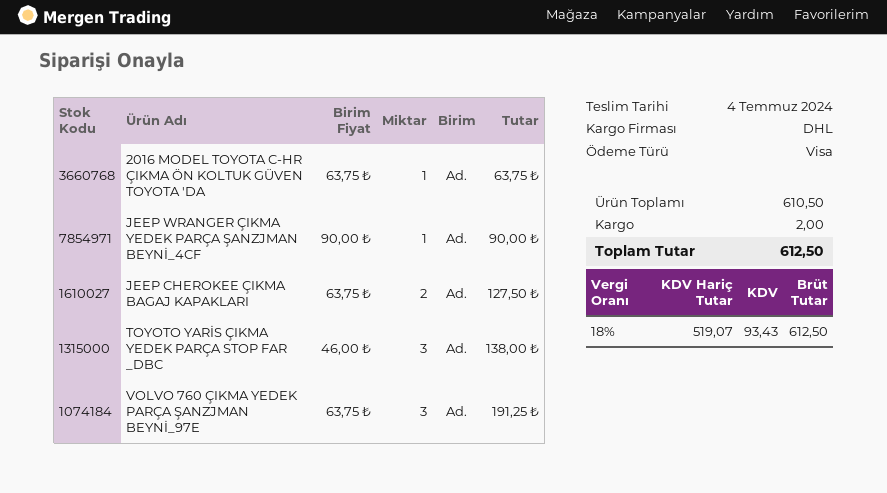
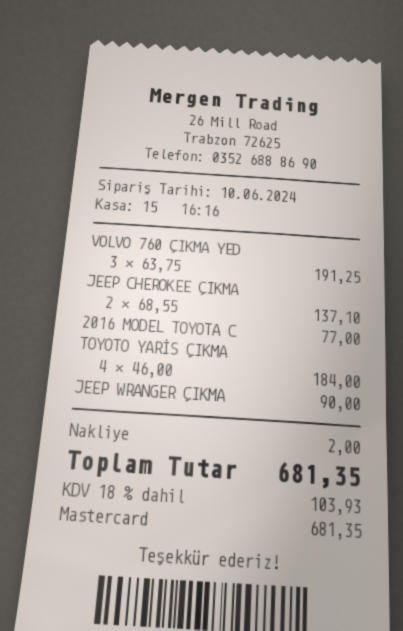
payment method: Visa -> Mastercard
2016 MODEL TOYOTA C-HR ÇIKMA ÖN KOLTUK GÜVEN TOYOTA 'DA: 1 x 63.75 = 63.75 -> 1 x 77.00 = 77.00
JEEP CHEROKEE ÇIKMA BAGAJ KAPAKLARI: 2 x 63.75 = 127.50 -> 2 x 68.55 = 137.10
TOYOTO YARİS ÇIKMA YEDEK PARÇA STOP FAR _DBC: 3 x 46.00 = 138.00 -> 4 x 46.00 = 184.00
tax: 18% = 93.43 -> 18% = 103.93
total: 612.50 -> 681.35

